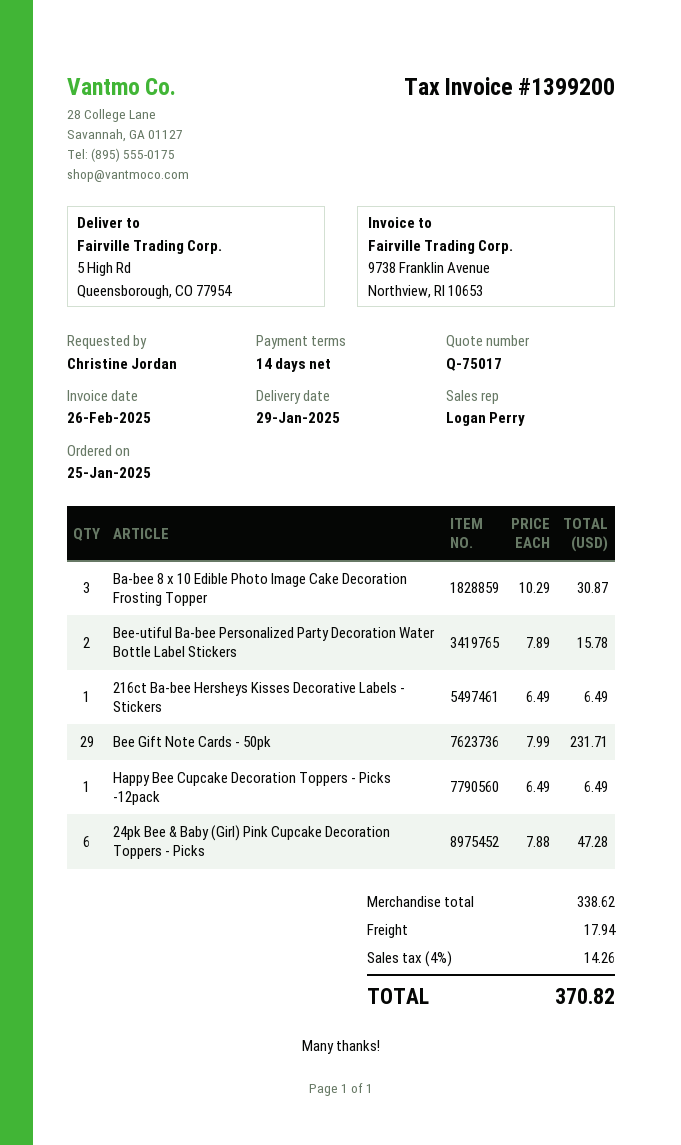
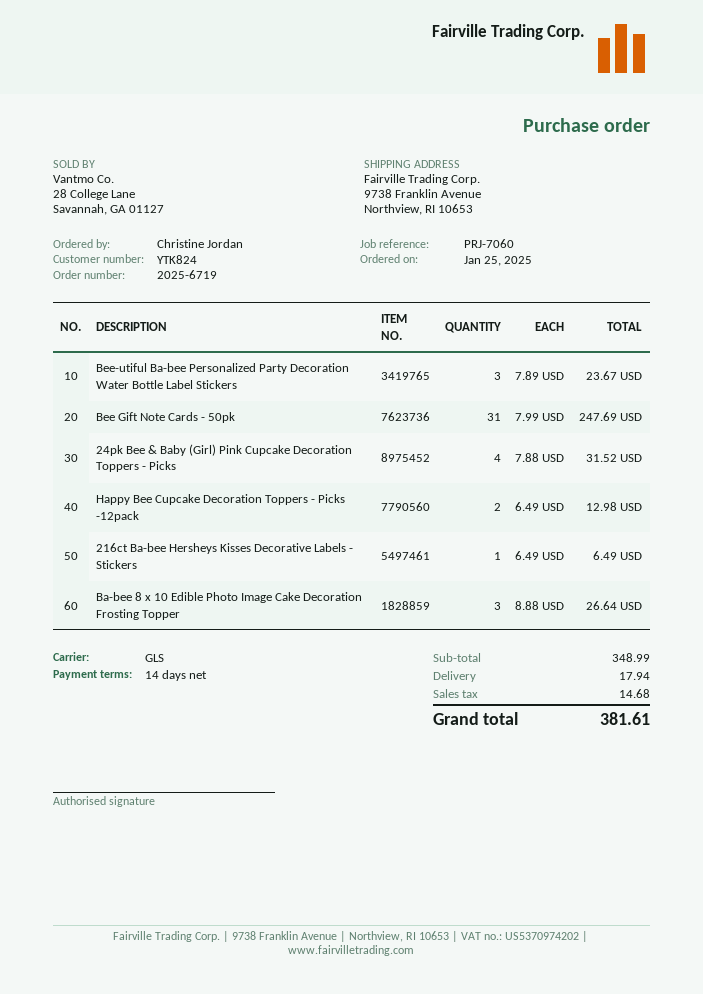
ship to: 5 High Rd, Queensborough, CO 77954 -> 9738 Franklin Avenue, Northview, RI 10653
Ba-bee 8 x 10 Edible Photo Image Cake Decoration Frosting Topper: 3 x 10.29 = 30.87 -> 3 x 8.88 = 26.64
Bee-utiful Ba-bee Personalized Party Decoration Water Bottle Label Stickers: 2 x 7.89 = 15.78 -> 3 x 7.89 = 23.67
Bee Gift Note Cards - 50pk: 29 x 7.99 = 231.71 -> 31 x 7.99 = 247.69
Happy Bee Cupcake Decoration Toppers - Picks -12pack: 1 x 6.49 = 6.49 -> 2 x 6.49 = 12.98
24pk Bee & Baby (Girl) Pink Cupcake Decoration Toppers - Picks: 6 x 7.88 = 47.28 -> 4 x 7.88 = 31.52
subtotal: 338.62 -> 348.99
tax: 14.26 -> 14.68
total: 370.82 -> 381.61

